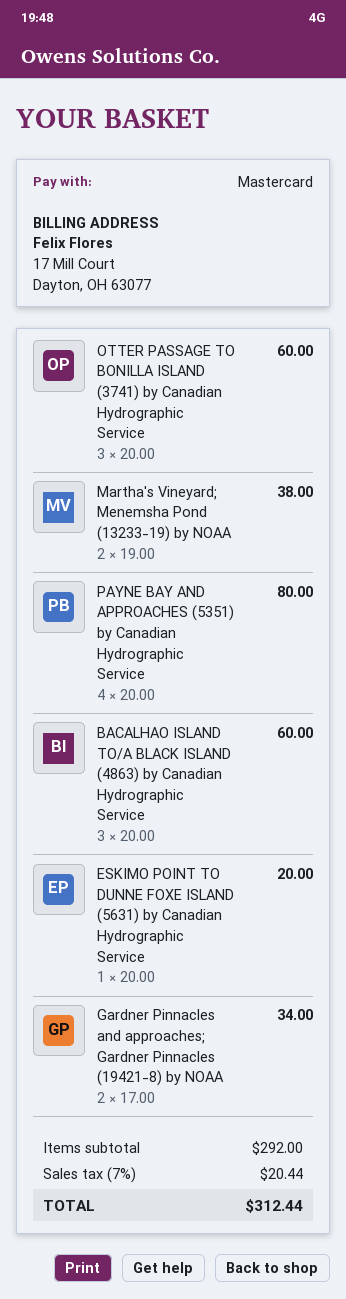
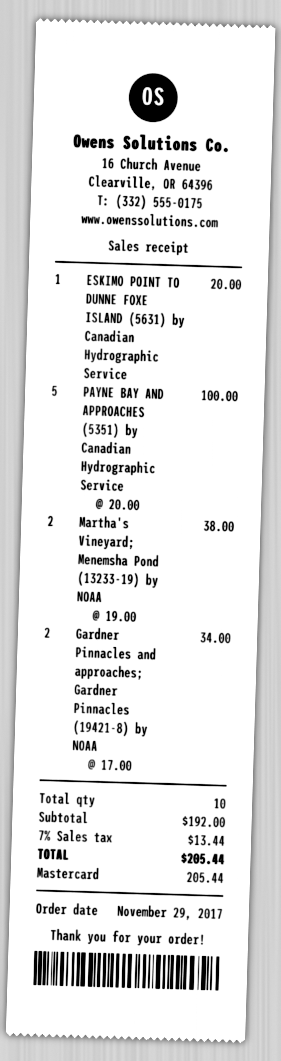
OTTER PASSAGE TO BONILLA ISLAND (3741) by Canadian Hydrographic Service: 3 x 20.00 = 60.00 -> none
PAYNE BAY AND APPROACHES (5351) by Canadian Hydrographic Service: 4 x 20.00 = 80.00 -> 5 x 20.00 = 100.00
BACALHAO ISLAND TO/A BLACK ISLAND (4863) by Canadian Hydrographic Service: 3 x 20.00 = 60.00 -> none
subtotal: 292.00 -> 192.00
tax: 7% = 20.44 -> 7% = 13.44
total: 312.44 -> 205.44

